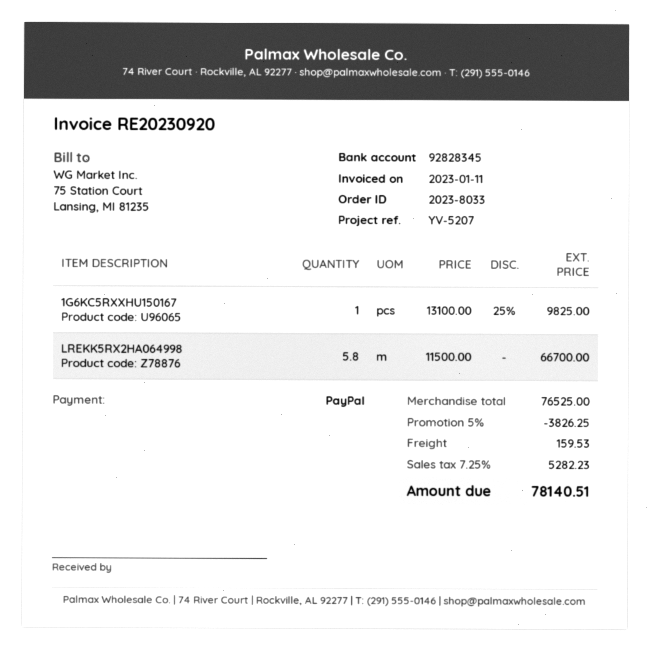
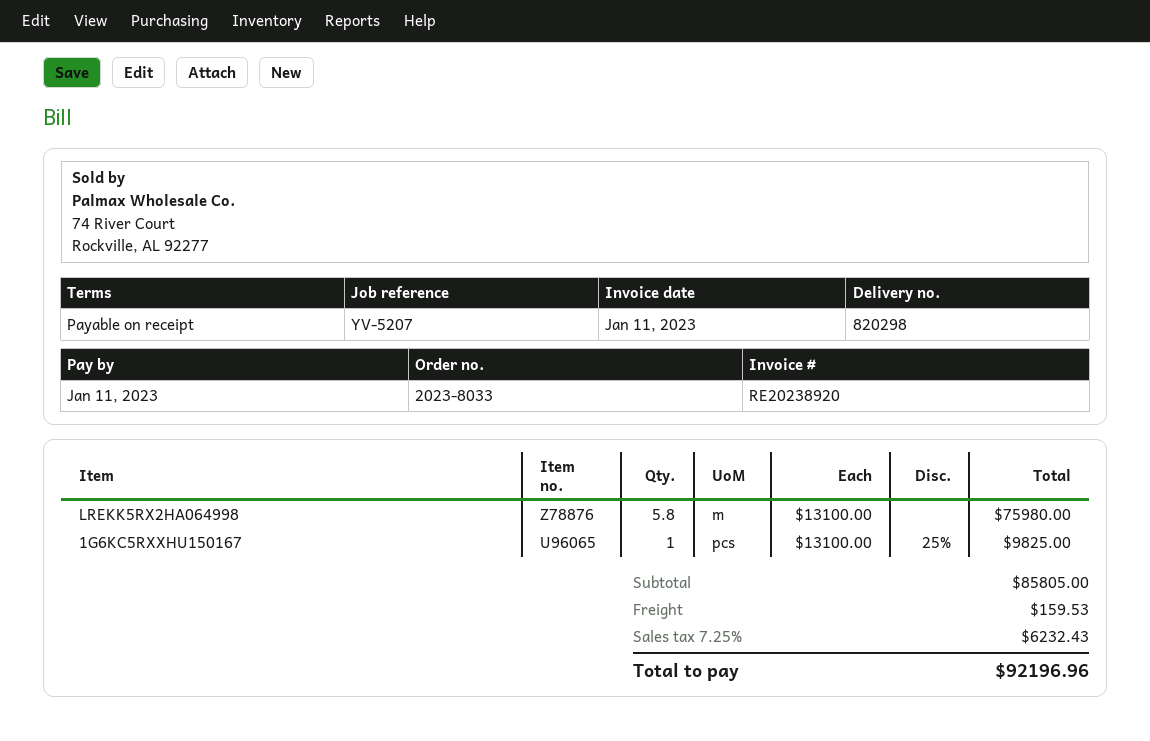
invoice number: RE20230920 -> RE20238920
LREKK5RX2HA064998: 5.8 x 11500.00 = 66700.00 -> 5.8 x 13100.00 = 75980.00
subtotal: 76525.00 -> 85805.00
discount: 5% = 3826.25 -> none
tax: 7.25% = 5282.23 -> 7.25% = 6232.43
total: 78140.51 -> 92196.96

